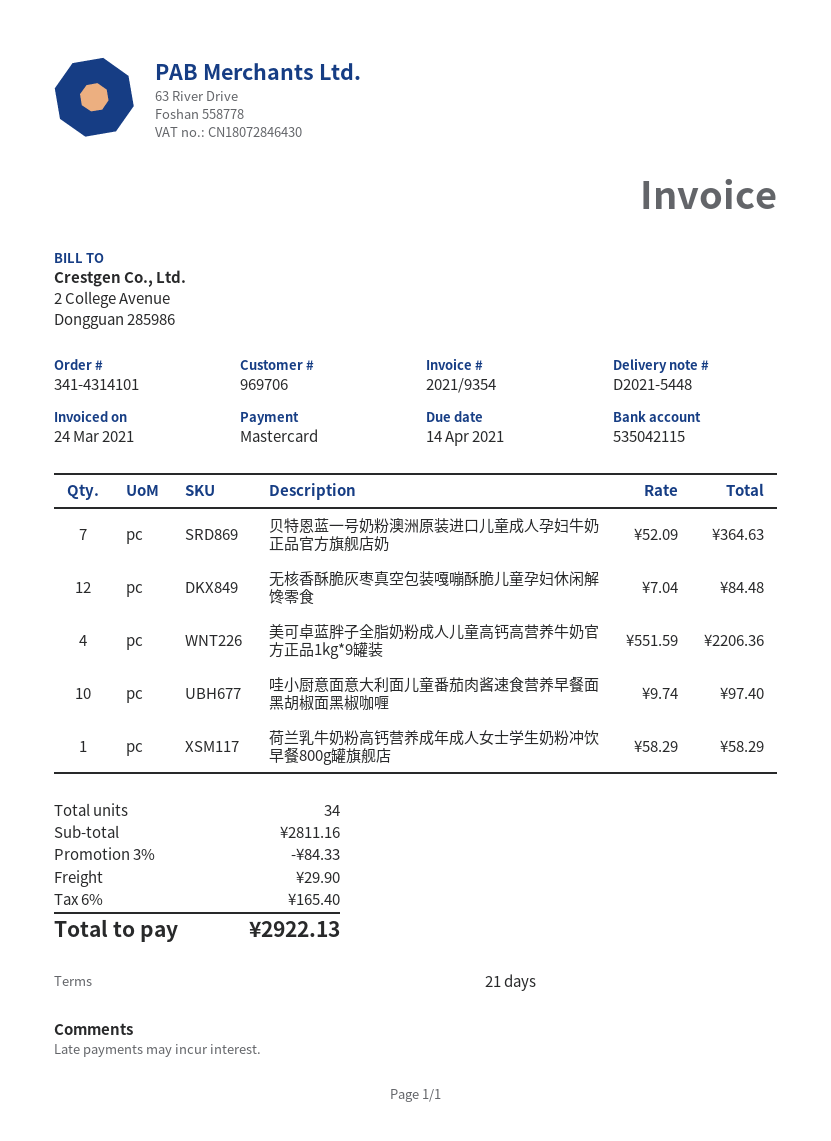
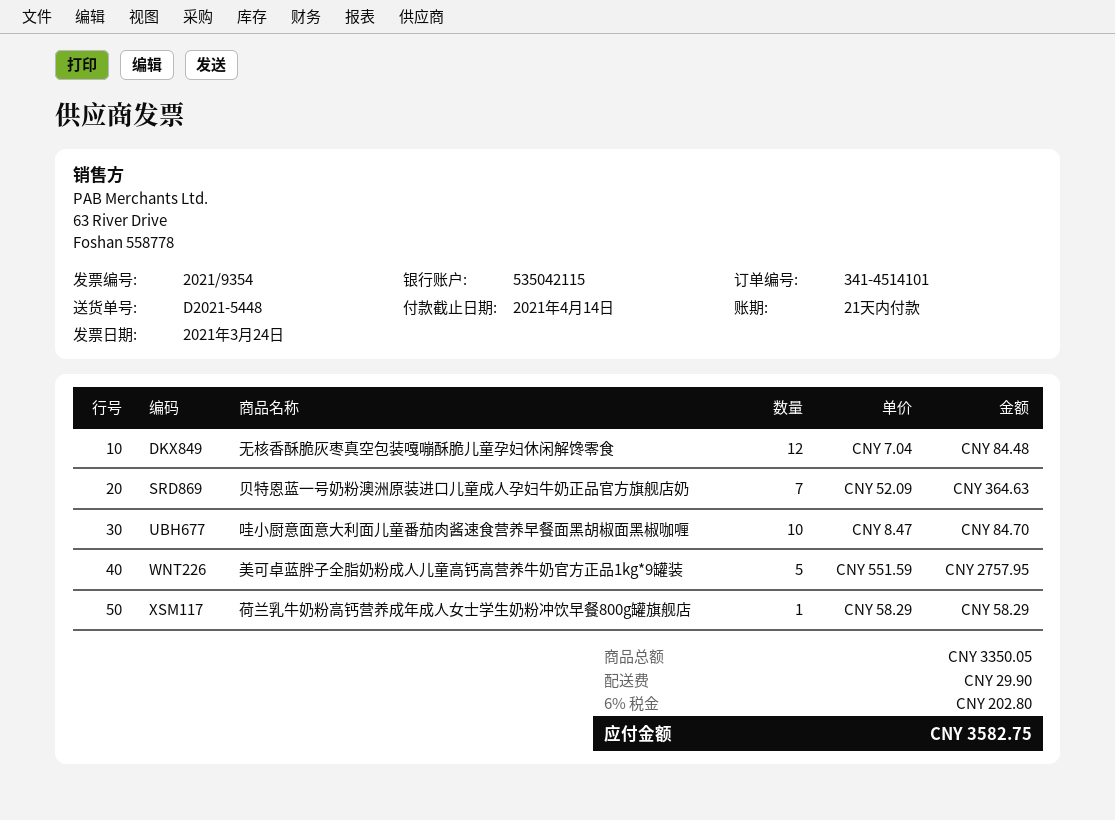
order number: 341-4314101 -> 341-4514101
美可卓蓝胖子全脂奶粉成人儿童高钙高营养牛奶官方正品1kg*9罐装: 4 x 551.59 = 2206.36 -> 5 x 551.59 = 2757.95
哇小厨意面意大利面儿童番茄肉酱速食营养早餐面黑胡椒面黑椒咖喱: 10 x 9.74 = 97.40 -> 10 x 8.47 = 84.70
subtotal: 2811.16 -> 3350.05
discount: 3% = 84.33 -> none
tax: 6% = 165.40 -> 6% = 202.80
total: 2922.13 -> 3582.75

